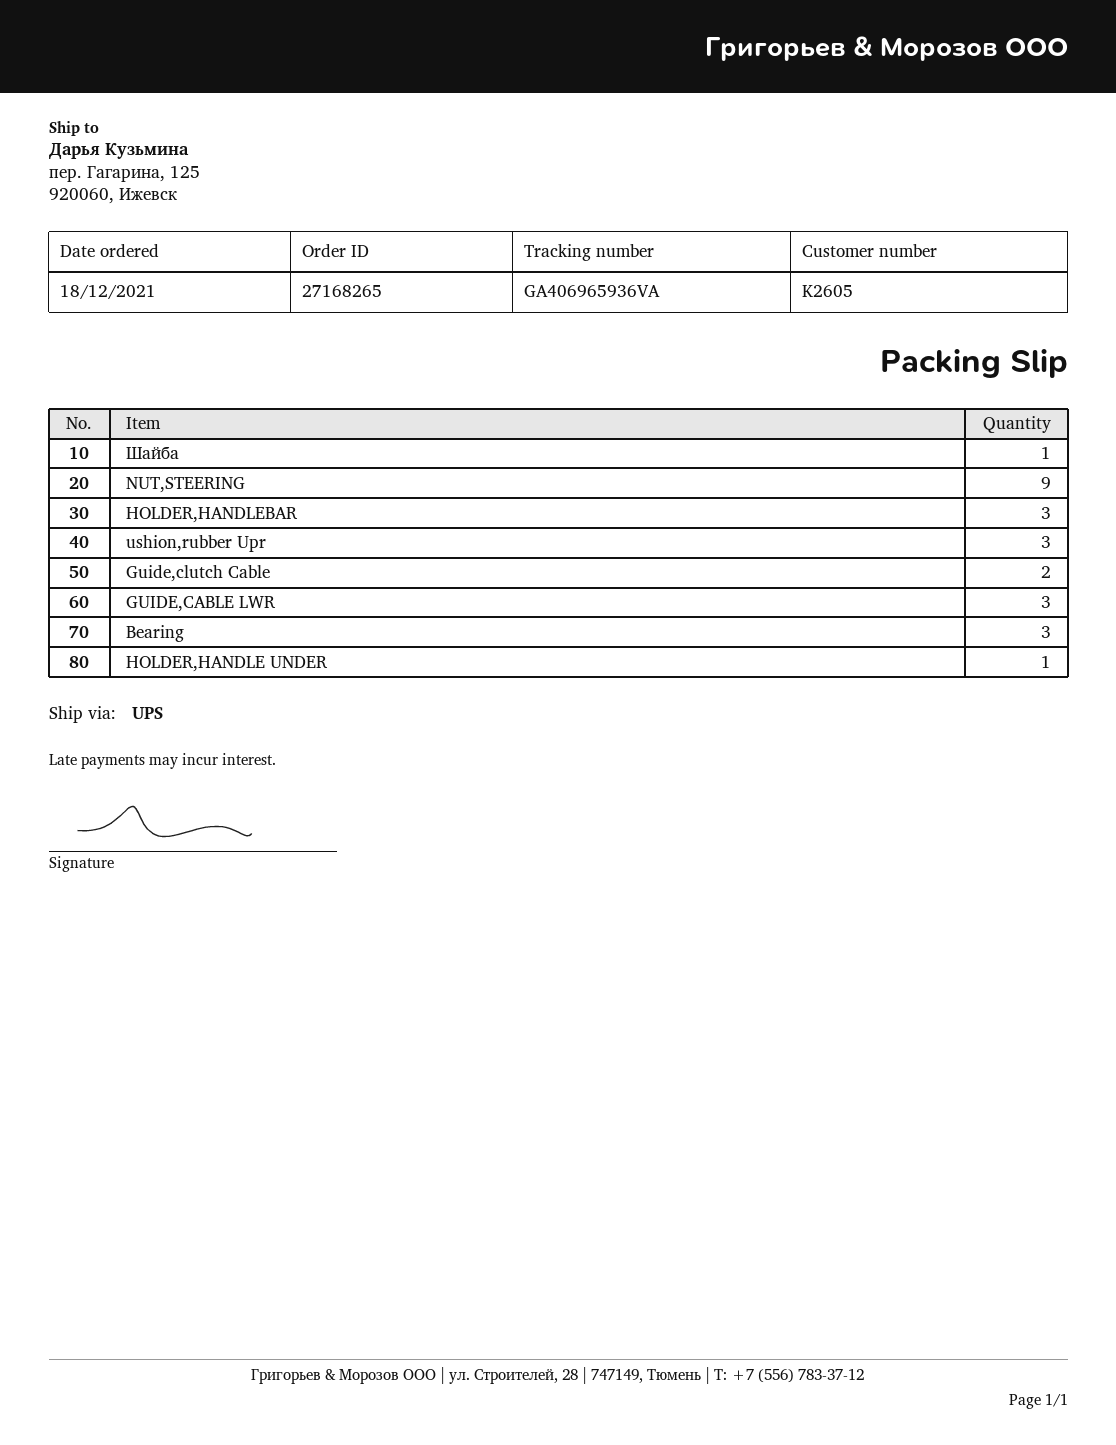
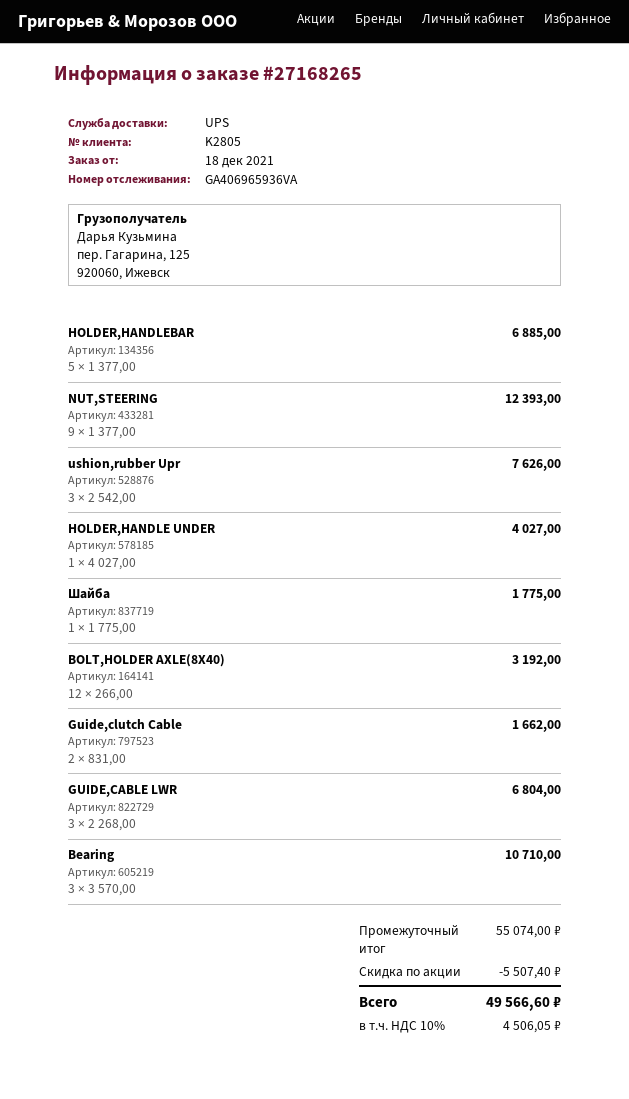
customer number: K2605 -> K2805
HOLDER,HANDLEBAR: 3 -> 5
BOLT,HOLDER AXLE(8X40): none -> 12

